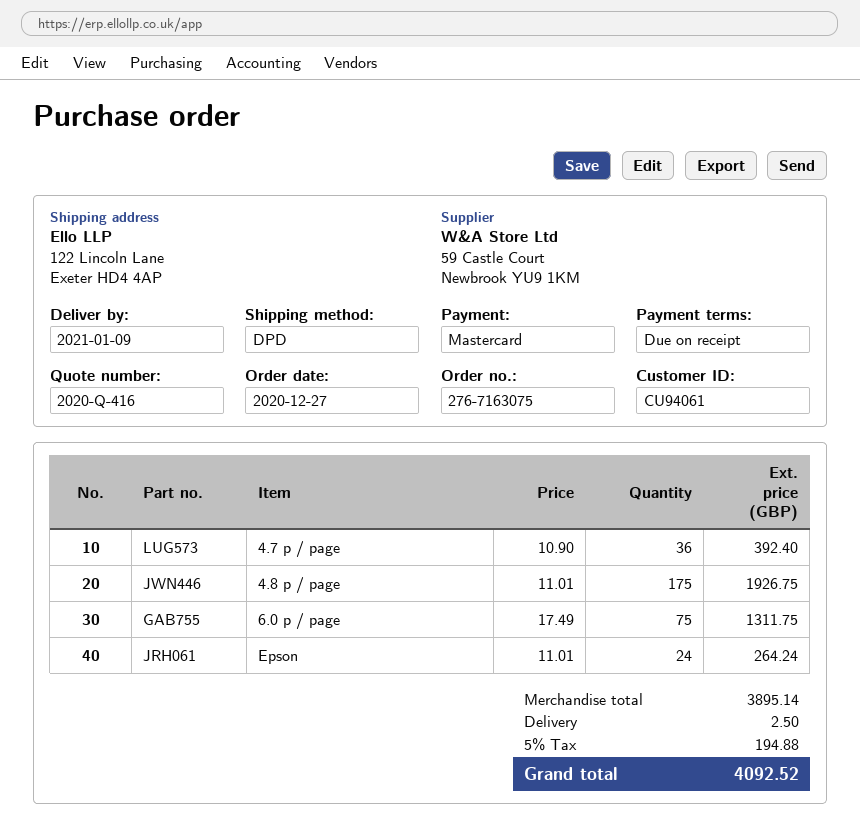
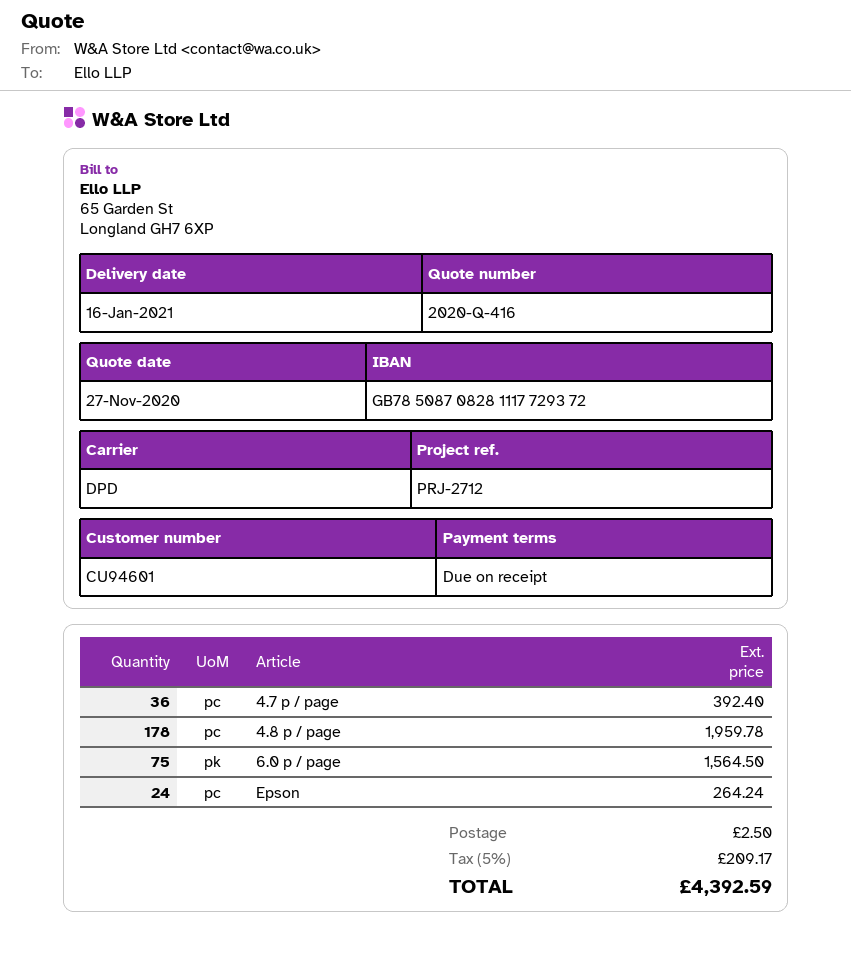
delivery date: 2021-01-09 -> 2021-01-16
customer number: CU94061 -> CU94601
4.8 p / page: 175 for 1926.75 -> 178 for 1959.78
6.0 p / page: 75 for 1311.75 -> 75 for 1564.50
tax: 5% = 194.88 -> 5% = 209.17
total: 4092.52 -> 4392.59

